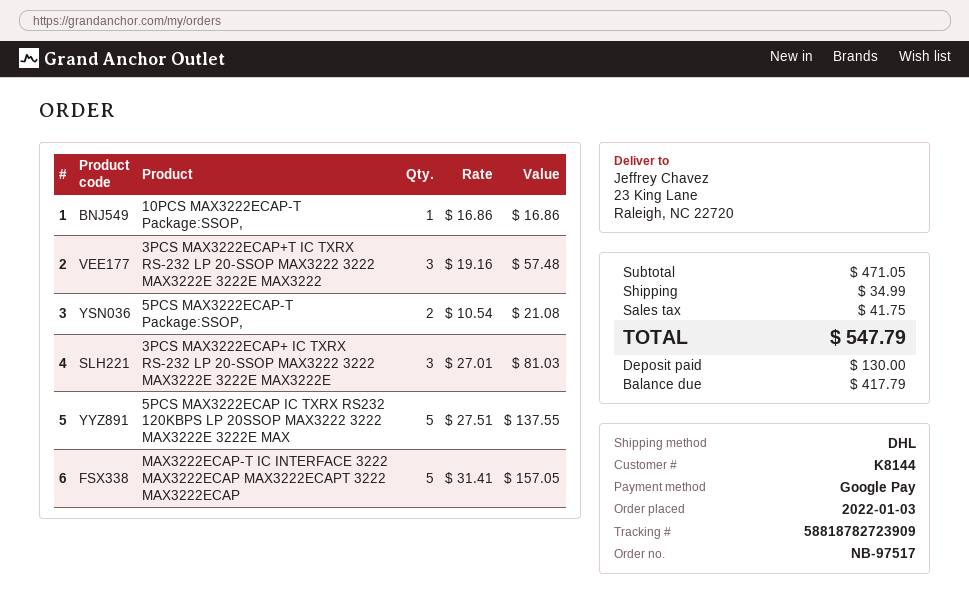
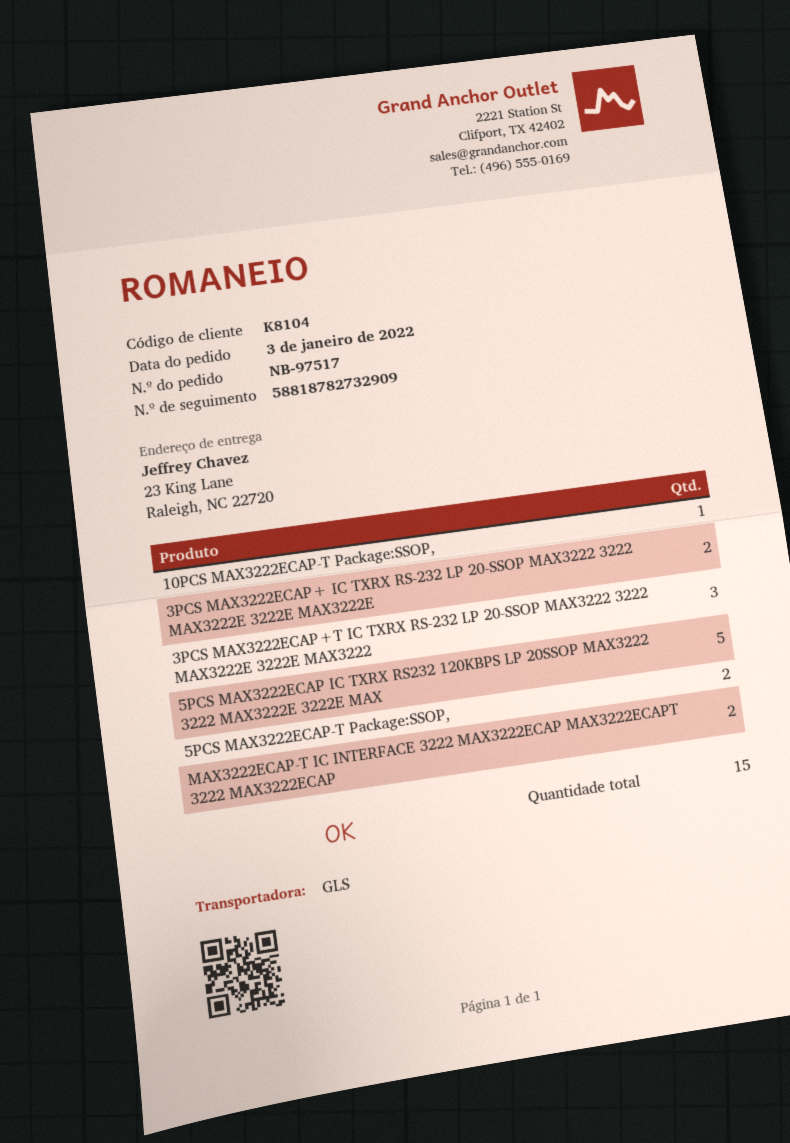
customer number: K8144 -> K8104
shipping method: DHL -> GLS
tracking number: 58818782723909 -> 58818782732909
3PCS MAX3222ECAP+ IC TXRX RS-232 LP 20-SSOP MAX3222 3222 MAX3222E 3222E MAX3222E: 3 -> 2
MAX3222ECAP-T IC INTERFACE 3222 MAX3222ECAP MAX3222ECAPT 3222 MAX3222ECAP: 5 -> 2

